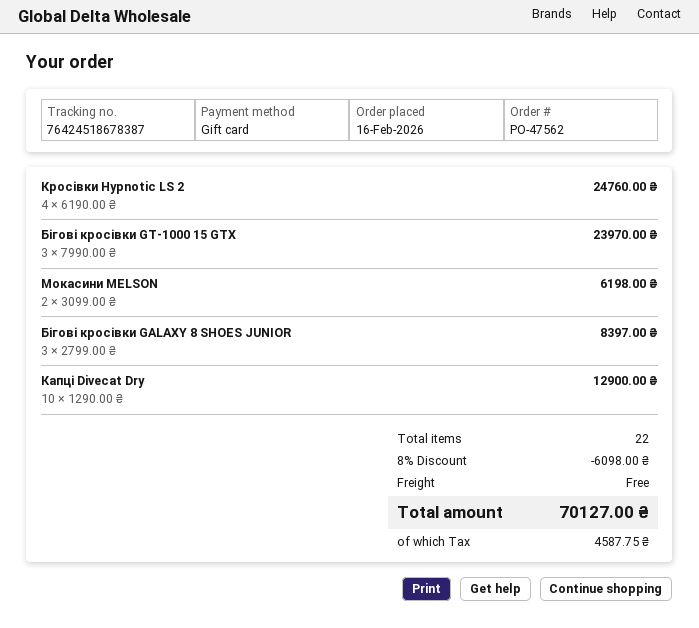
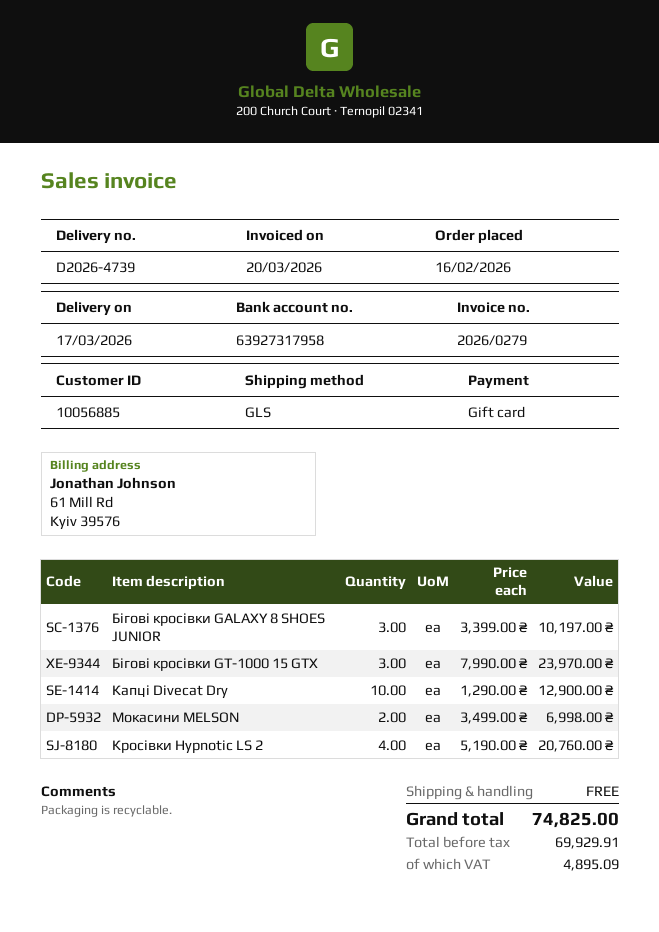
Кросівки Hypnotic LS 2: 4 x 6190.00 = 24760.00 -> 4 x 5190.00 = 20760.00
Мокасини MELSON: 2 x 3099.00 = 6198.00 -> 2 x 3499.00 = 6998.00
Бігові кросівки GALAXY 8 SHOES JUNIOR: 3 x 2799.00 = 8397.00 -> 3 x 3399.00 = 10197.00
discount: 8% = 6098.00 -> none
tax: 4587.75 -> 4895.09
total: 70127.00 -> 74825.00

